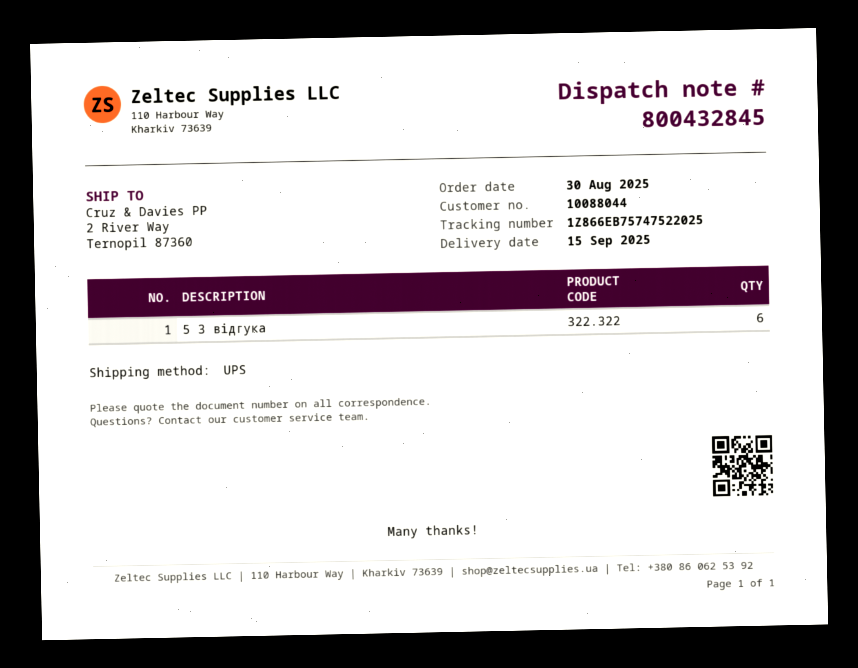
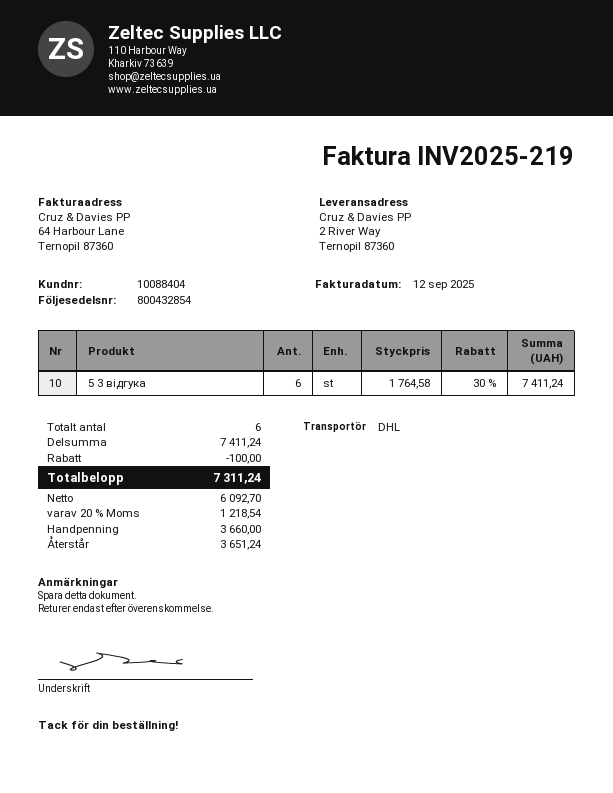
delivery note number: 800432845 -> 800432854
customer number: 10088044 -> 10088404
shipping method: UPS -> DHL

